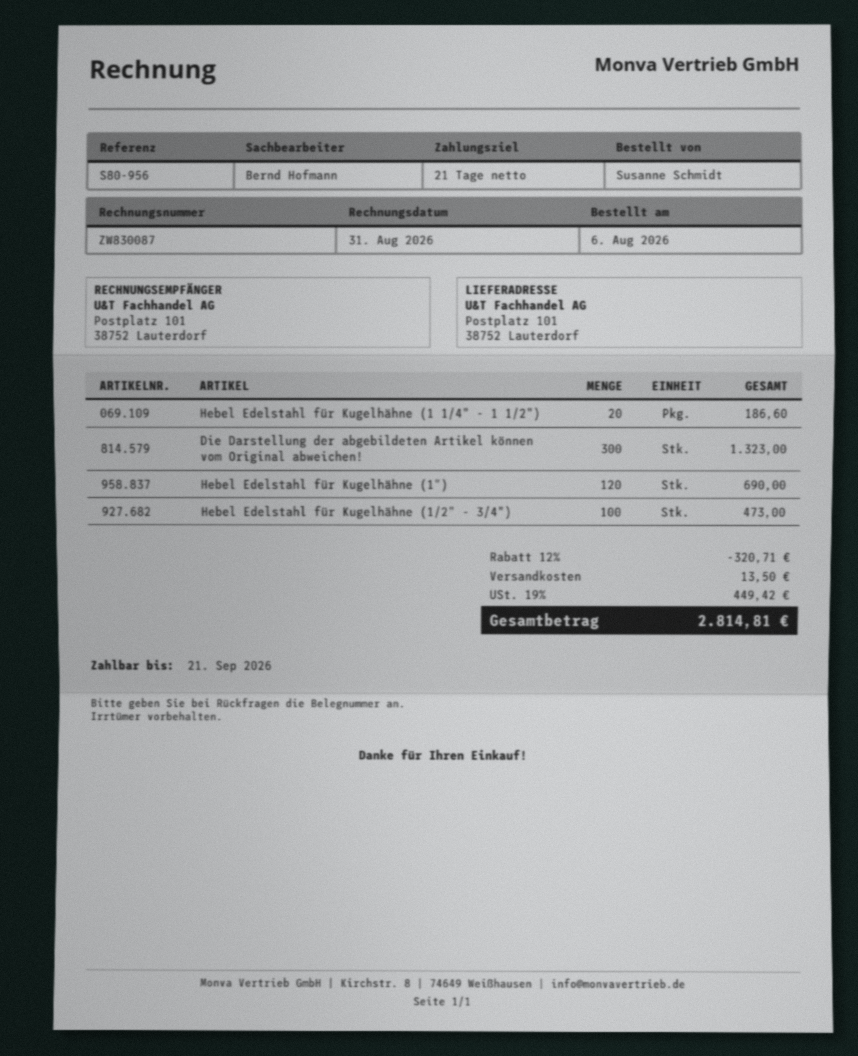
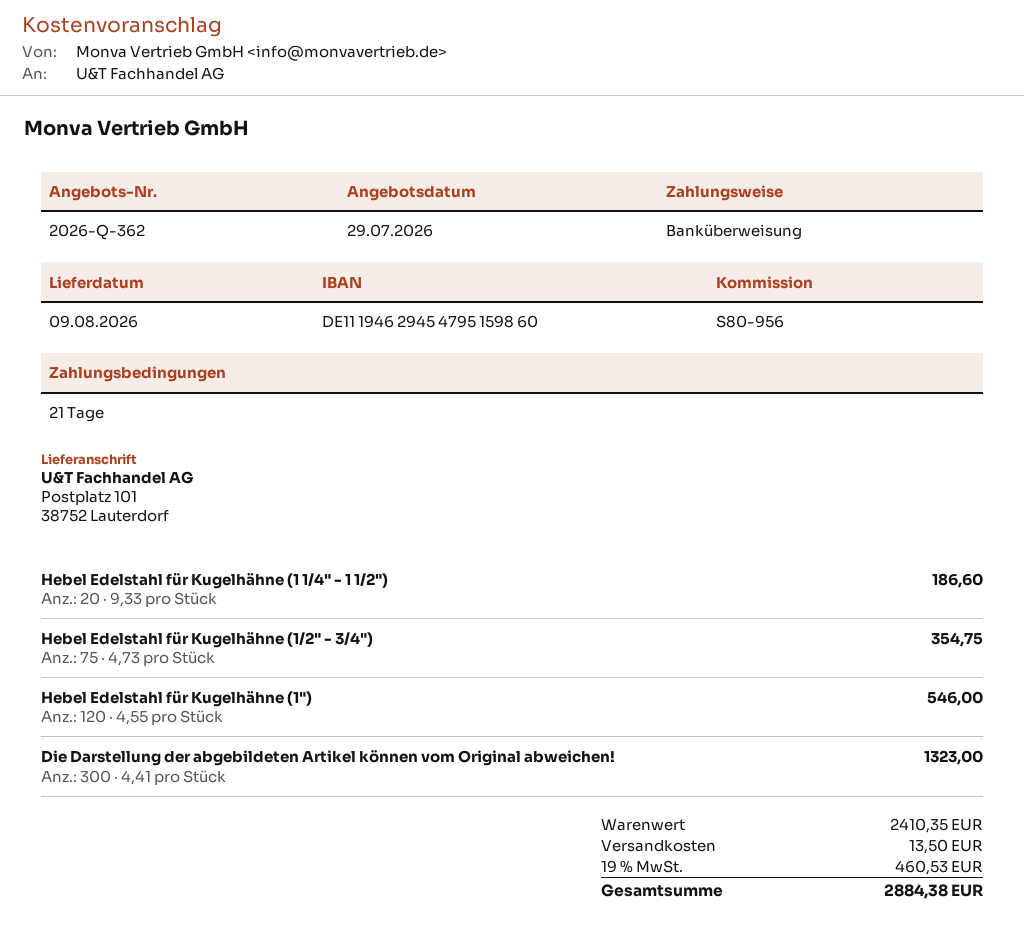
Hebel Edelstahl für Kugelhähne (1"): 120 for 690.00 -> 120 for 546.00
Hebel Edelstahl für Kugelhähne (1/2" - 3/4"): 100 for 473.00 -> 75 for 354.75
discount: 12% = 320.71 -> none
tax: 19% = 449.42 -> 19% = 460.53
total: 2814.81 -> 2884.38

